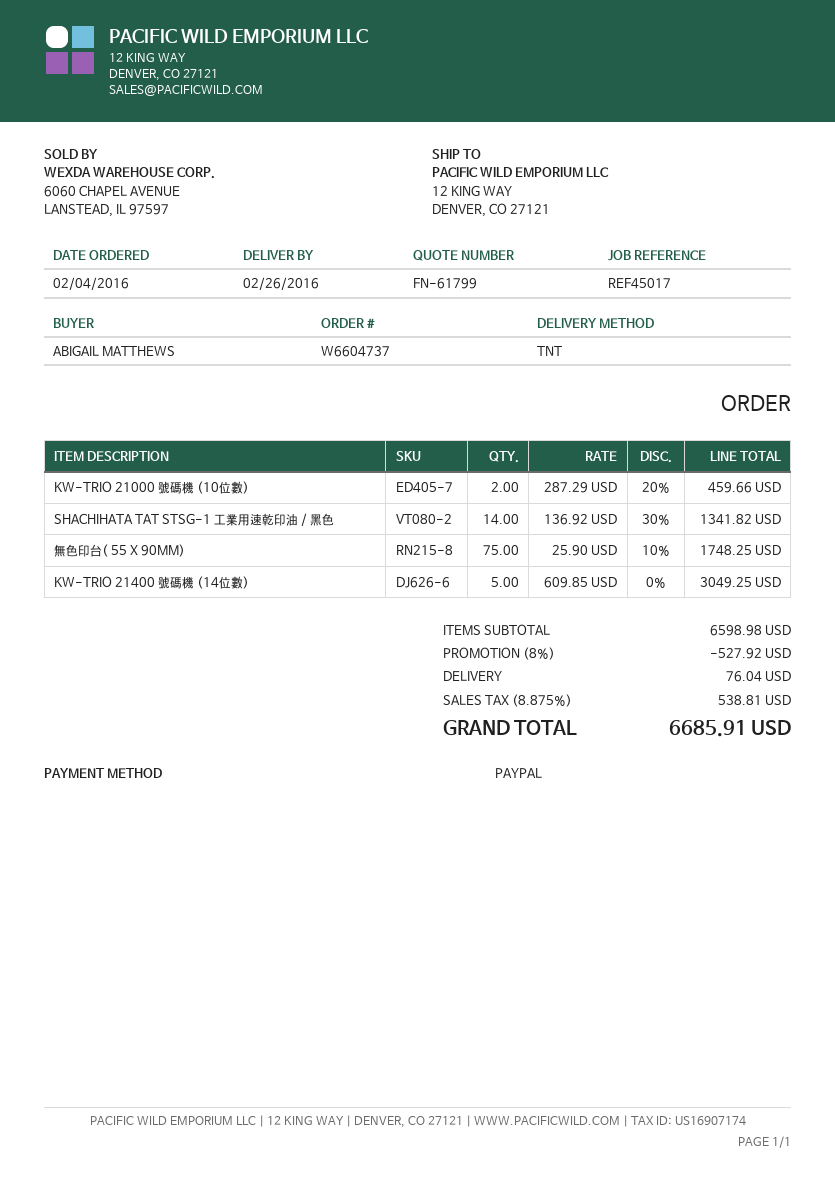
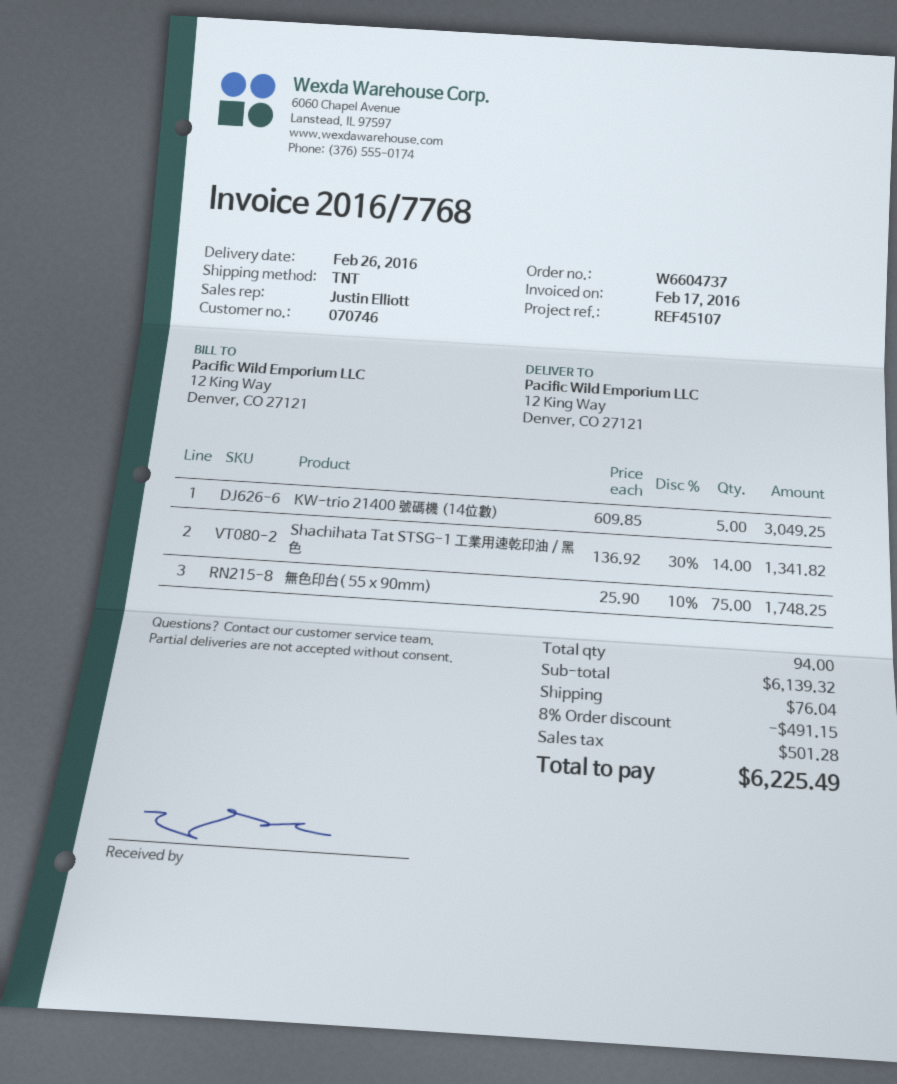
reference: REF45017 -> REF45107
KW-TRIO 21000 號碼機 (10位數): 2 x 287.29 - 20% = 459.66 -> none
subtotal: 6598.98 -> 6139.32
discount: 8% = 527.92 -> 8% = 491.15
tax: 538.81 -> 501.28
total: 6685.91 -> 6225.49

